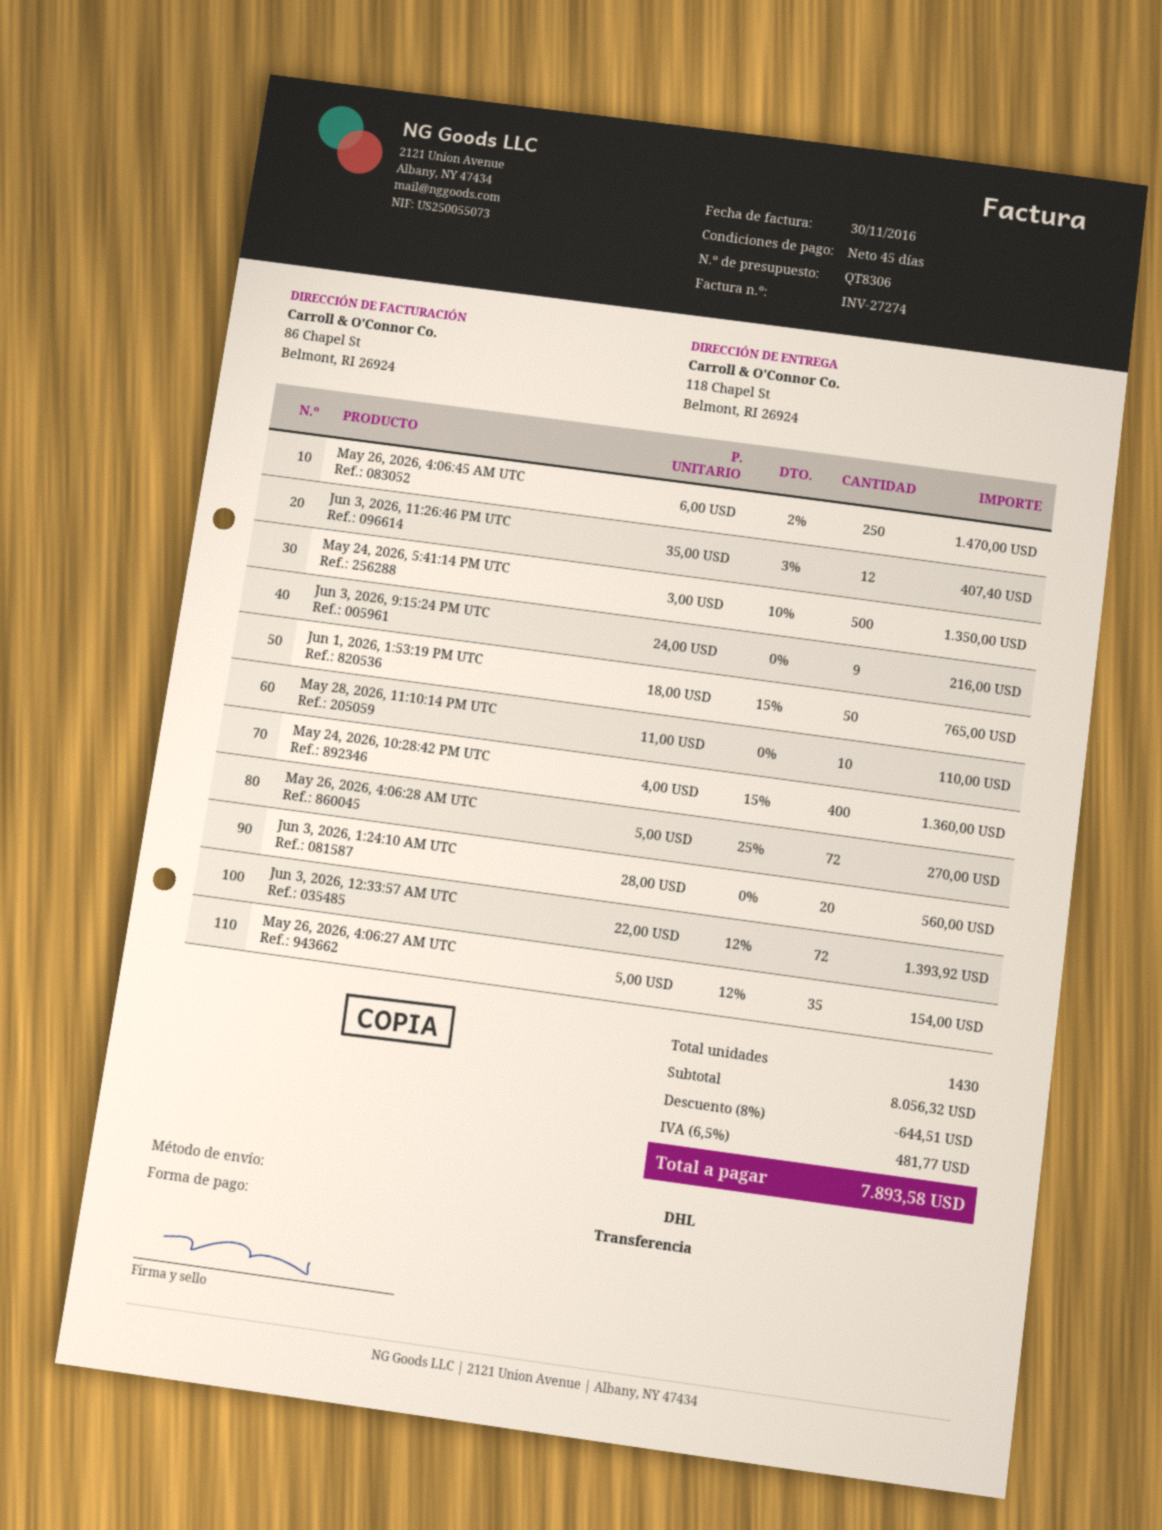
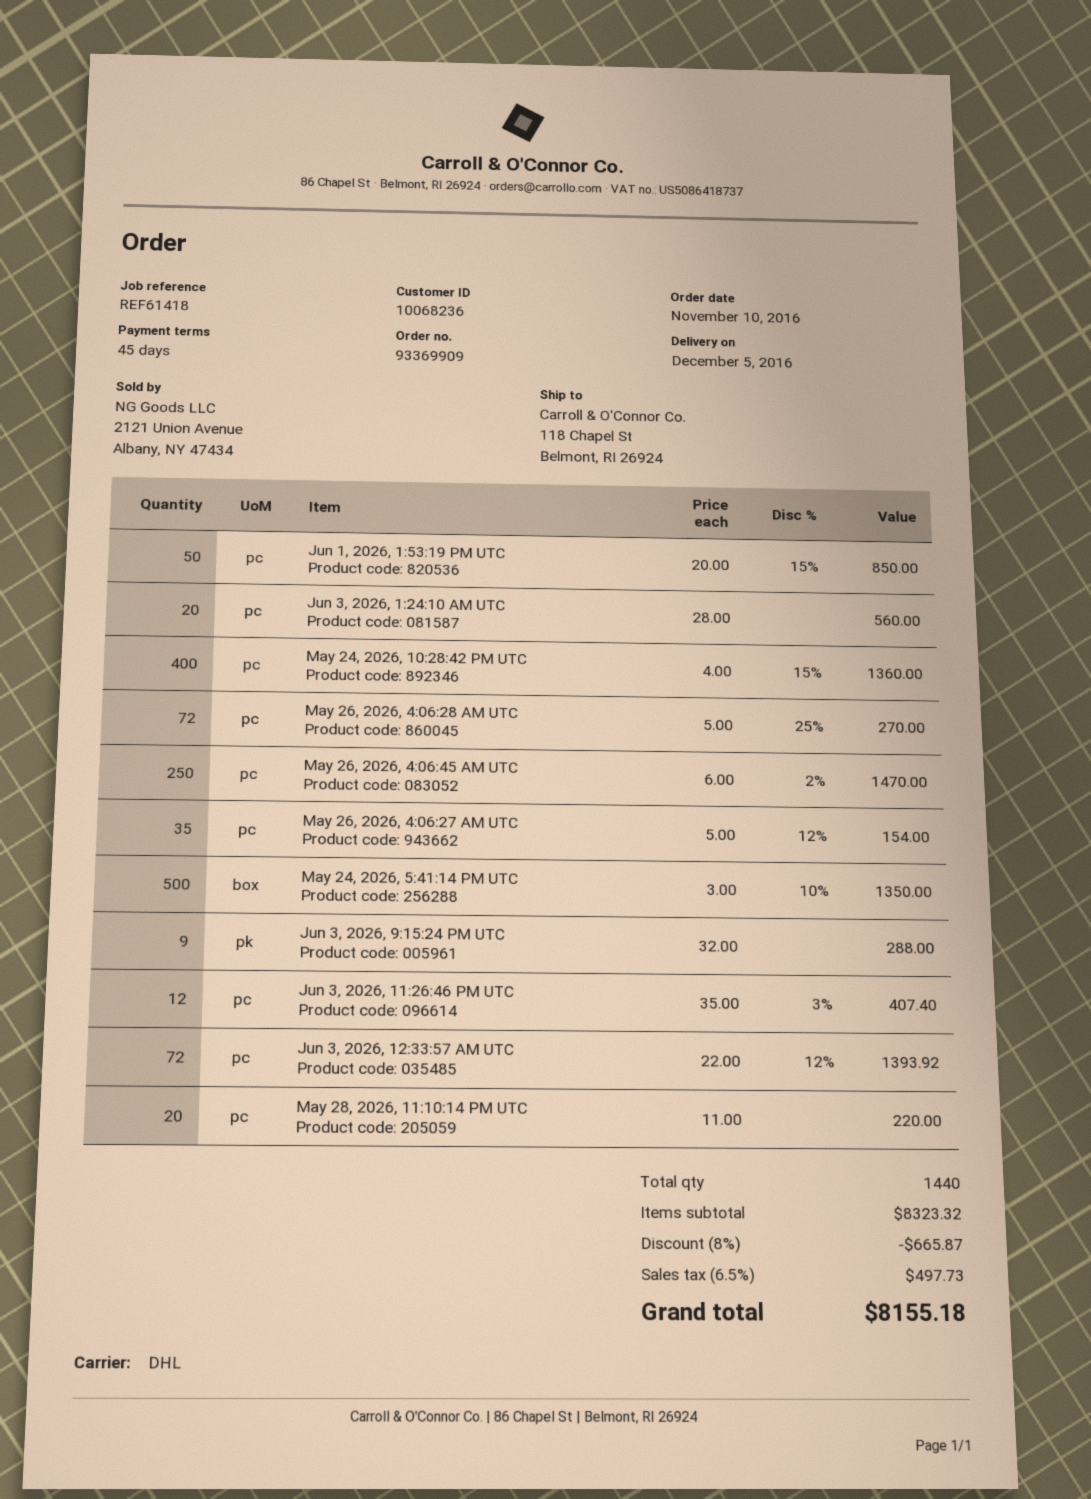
Jun 3, 2026, 9:15:24 PM UTC: 9 x 24.00 = 216.00 -> 9 x 32.00 = 288.00
Jun 1, 2026, 1:53:19 PM UTC: 50 x 18.00 - 15% = 765.00 -> 50 x 20.00 - 15% = 850.00
May 28, 2026, 11:10:14 PM UTC: 10 x 11.00 = 110.00 -> 20 x 11.00 = 220.00
total quantity: 1430 -> 1440
subtotal: 8056.32 -> 8323.32
discount: 8% = 644.51 -> 8% = 665.87
tax: 6.5% = 481.77 -> 6.5% = 497.73
total: 7893.58 -> 8155.18

